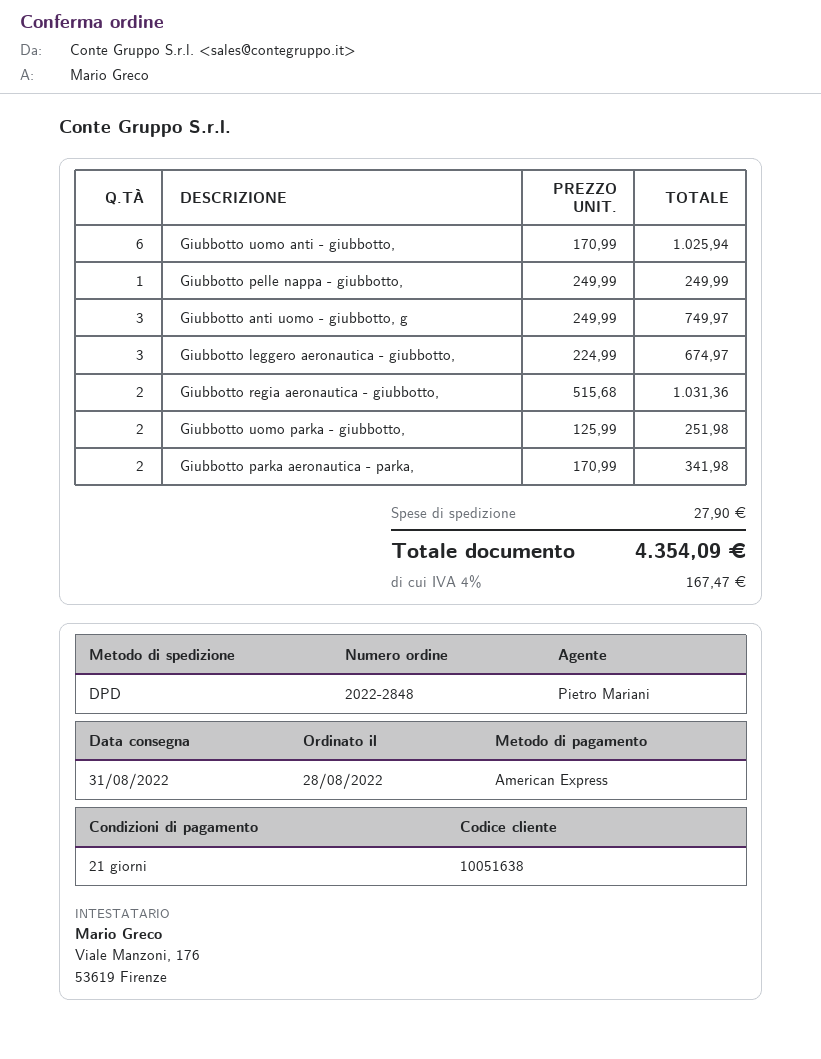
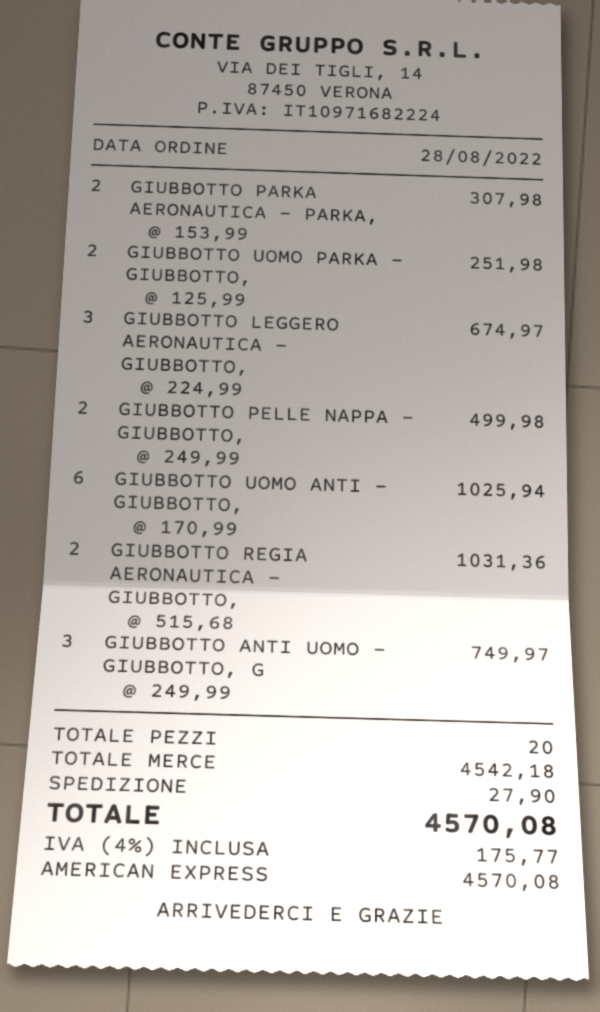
Giubbotto pelle nappa - giubbotto,: 1 x 249.99 = 249.99 -> 2 x 249.99 = 499.98
Giubbotto parka aeronautica - parka,: 2 x 170.99 = 341.98 -> 2 x 153.99 = 307.98
tax: 4% = 167.47 -> 4% = 175.77
total: 4354.09 -> 4570.08

